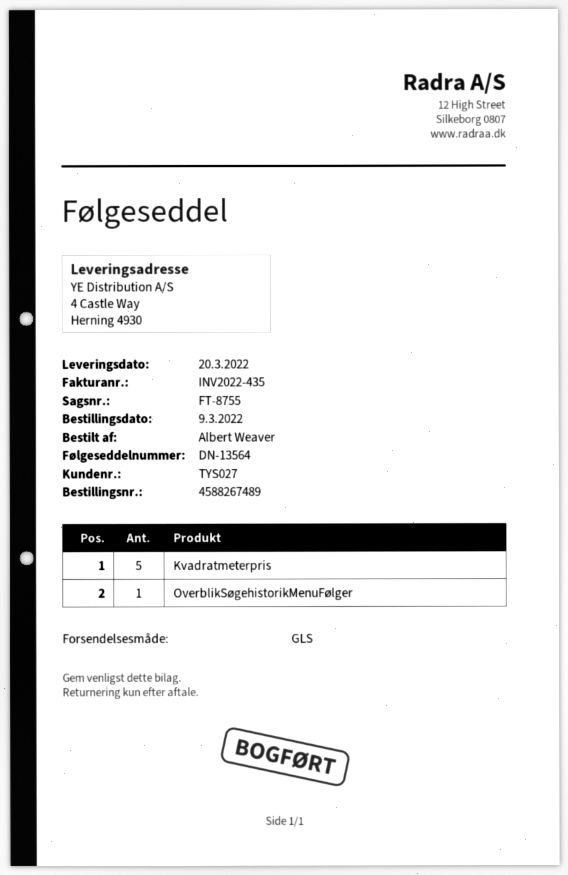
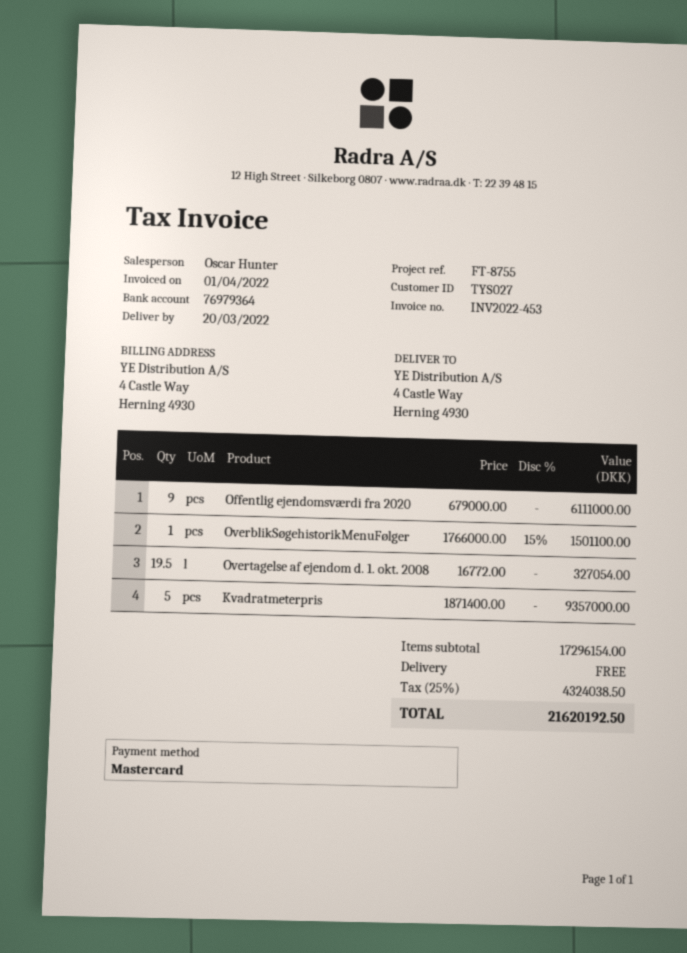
invoice number: INV2022-435 -> INV2022-453
Offentlig ejendomsværdi fra 2020: none -> 9
Overtagelse af ejendom d. 1. okt. 2008: none -> 19.5

